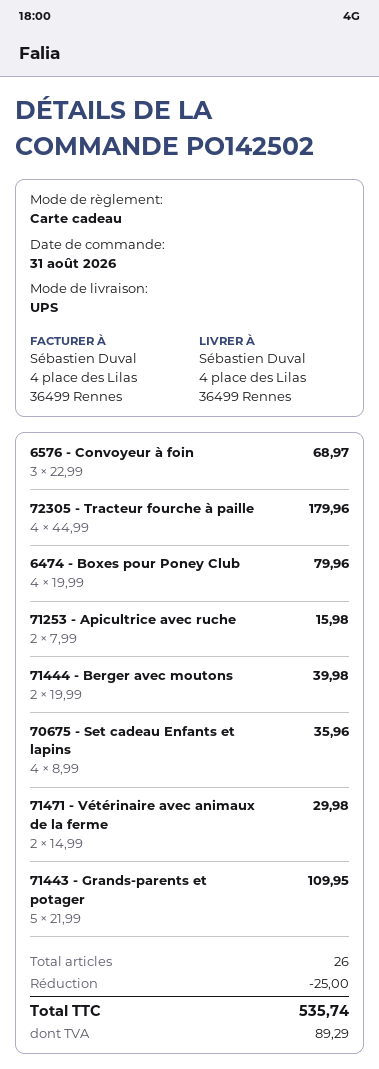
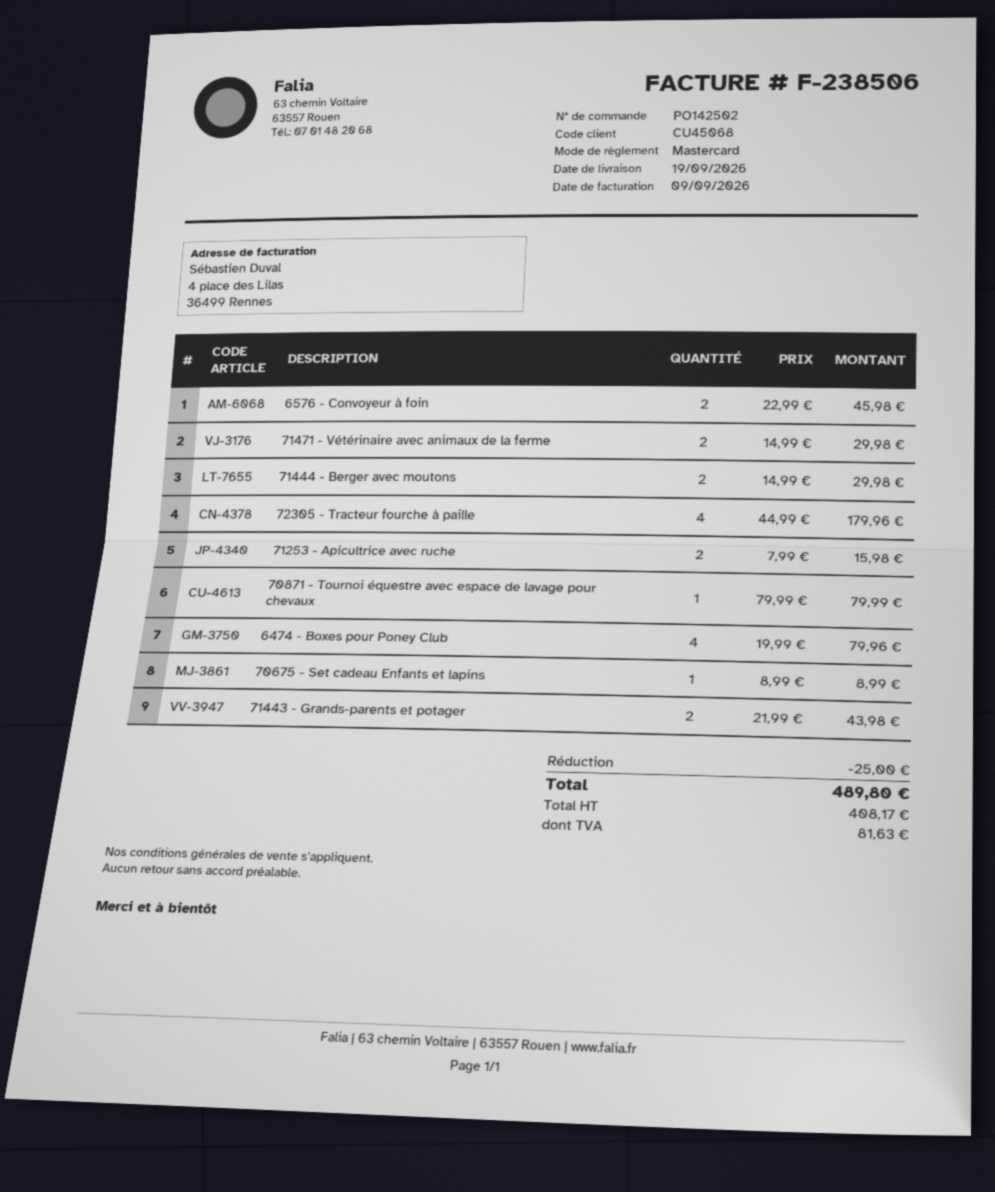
payment method: gift card -> Mastercard
6576 - Convoyeur à foin: 3 x 22.99 = 68.97 -> 2 x 22.99 = 45.98
71444 - Berger avec moutons: 2 x 19.99 = 39.98 -> 2 x 14.99 = 29.98
70675 - Set cadeau Enfants et lapins: 4 x 8.99 = 35.96 -> 1 x 8.99 = 8.99
71443 - Grands-parents et potager: 5 x 21.99 = 109.95 -> 2 x 21.99 = 43.98
70871 - Tournoi équestre avec espace de lavage pour chevaux: none -> 1 x 79.99 = 79.99
tax: 89.29 -> 81.63
total: 535.74 -> 489.80

